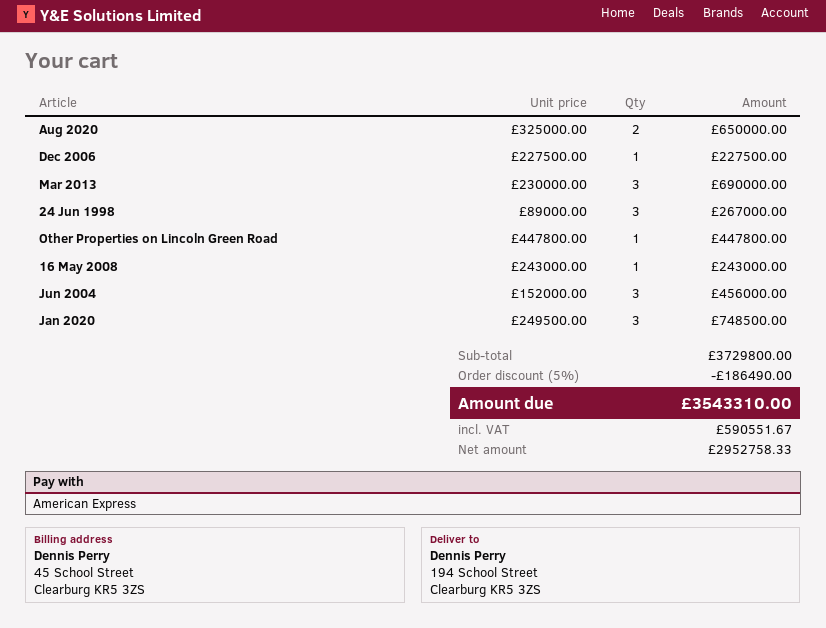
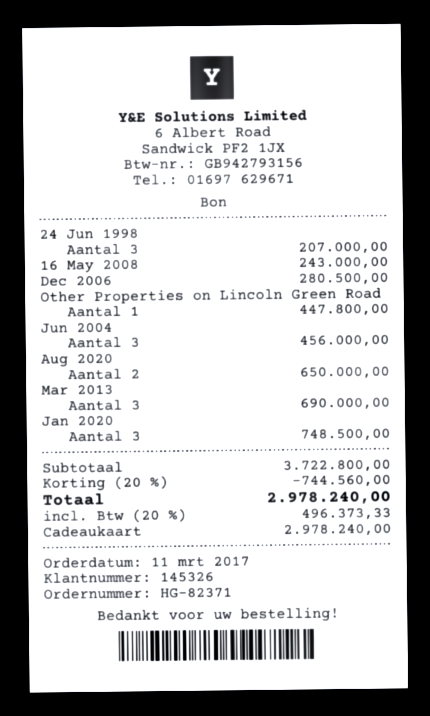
payment method: American Express -> gift card
Dec 2006: 1 for 227500.00 -> 1 for 280500.00
24 Jun 1998: 3 for 267000.00 -> 3 for 207000.00
subtotal: 3729800.00 -> 3722800.00
discount: 5% = 186490.00 -> 20% = 744560.00
tax: 590551.67 -> 496373.33
total: 3543310.00 -> 2978240.00

